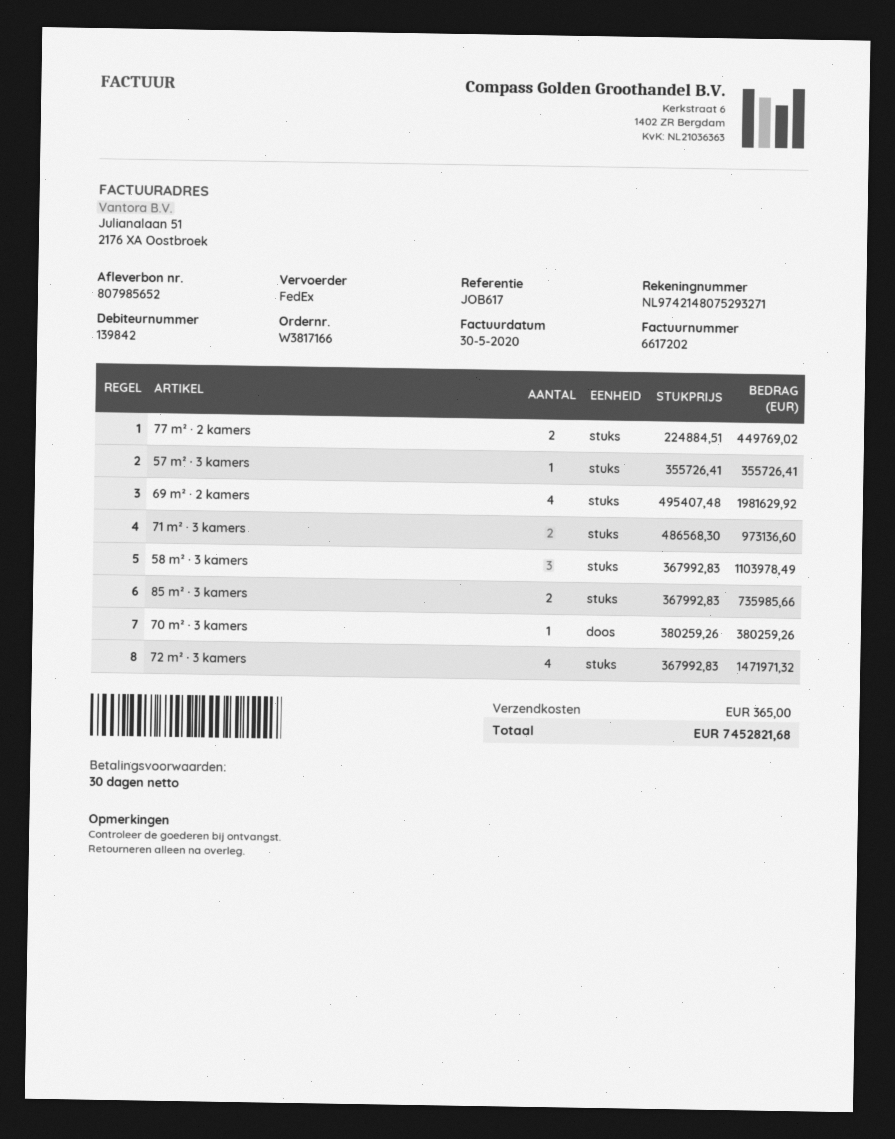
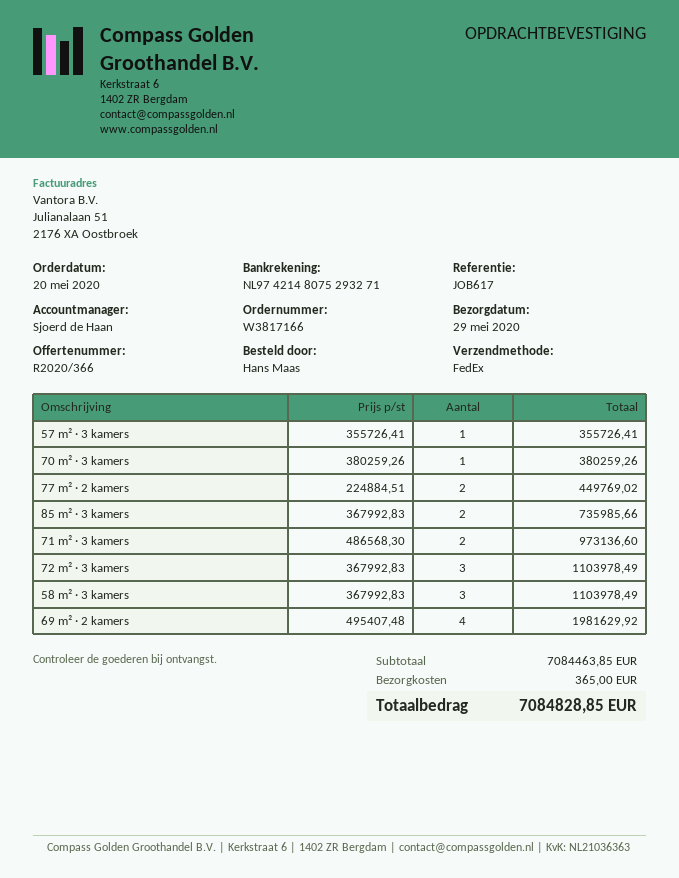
72 m² · 3 kamers: 4 x 367992.83 = 1471971.32 -> 3 x 367992.83 = 1103978.49
total: 7452821.68 -> 7084828.85

